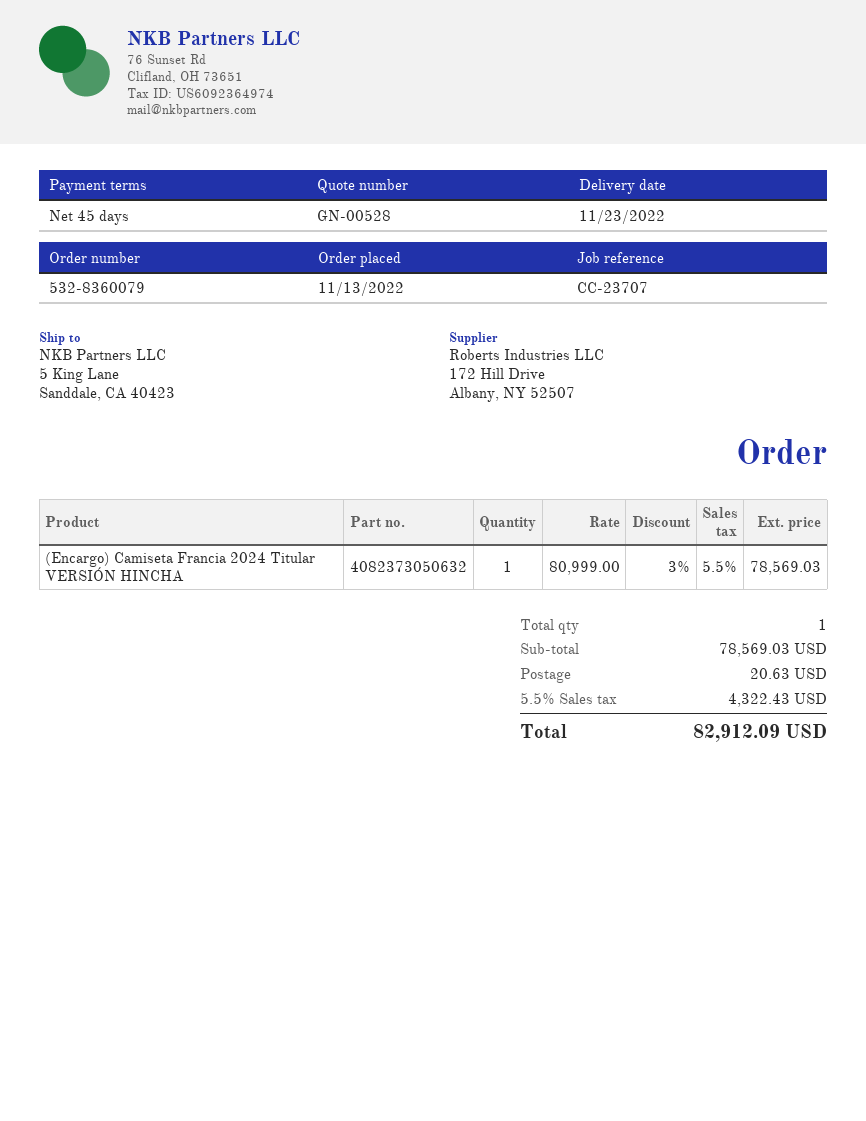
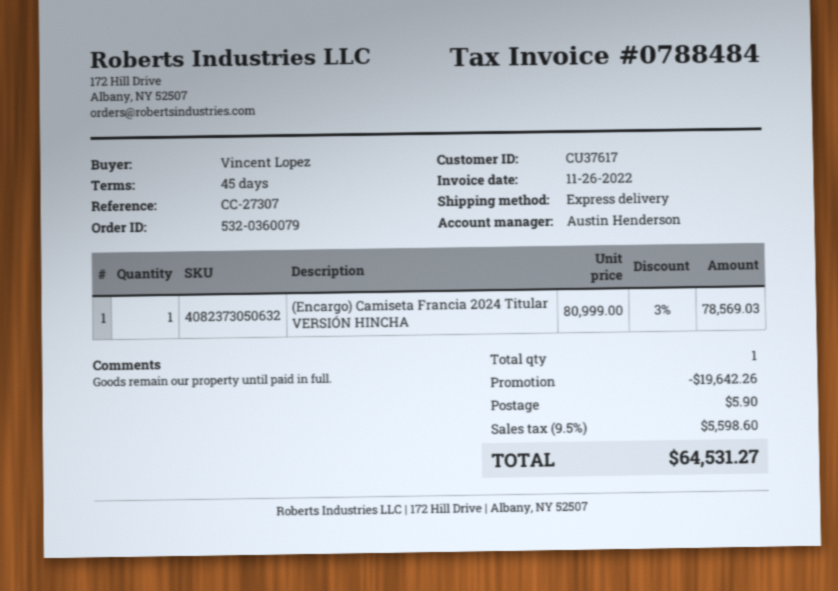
order number: 532-8360079 -> 532-0360079
reference: CC-23707 -> CC-27307
discount: none -> 19642.26
shipping: 20.63 -> 5.90
tax: 5.5% = 4322.43 -> 9.5% = 5598.60
total: 82912.09 -> 64531.27

